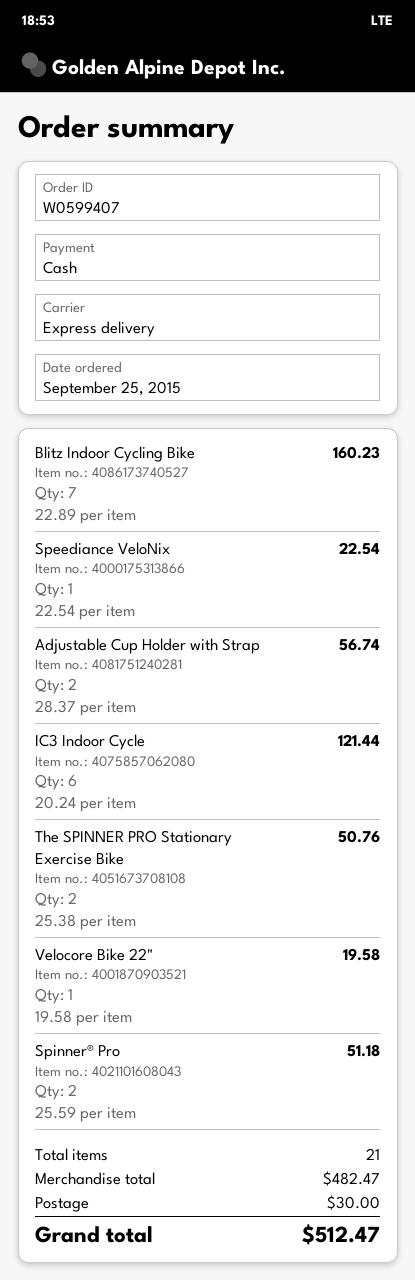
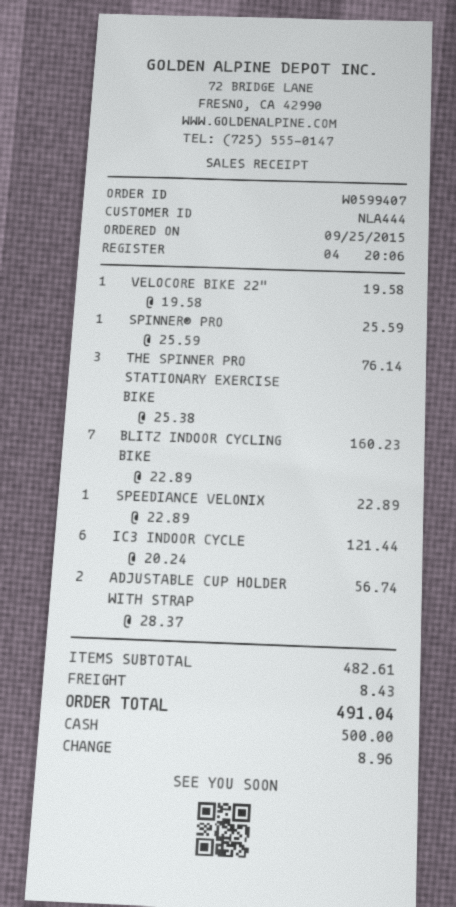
Speediance VeloNix: 1 x 22.54 = 22.54 -> 1 x 22.89 = 22.89
The SPINNER PRO Stationary Exercise Bike: 2 x 25.38 = 50.76 -> 3 x 25.38 = 76.14
Spinner® Pro: 2 x 25.59 = 51.18 -> 1 x 25.59 = 25.59
subtotal: 482.47 -> 482.61
shipping: 30.00 -> 8.43
total: 512.47 -> 491.04

